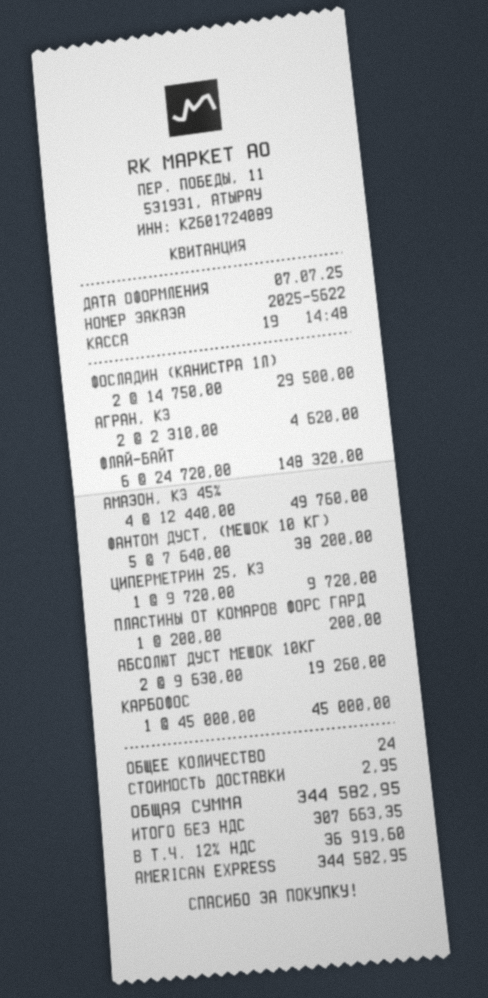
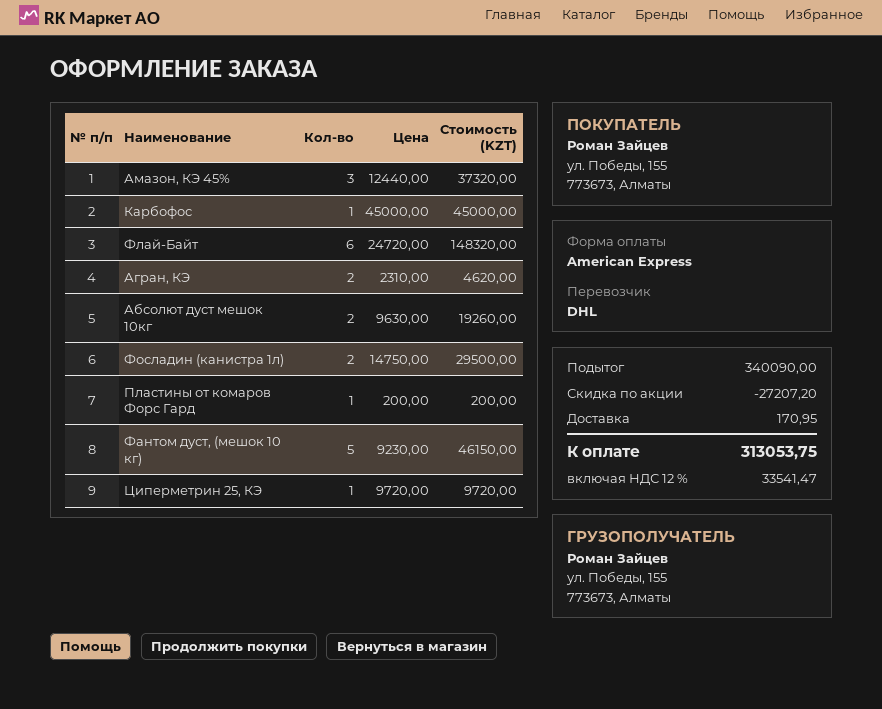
АМАЗОН, КЭ 45%: 4 x 12440.00 = 49760.00 -> 3 x 12440.00 = 37320.00
ФАНТОМ ДУСТ, (МЕШОК 10 КГ): 5 x 7640.00 = 38200.00 -> 5 x 9230.00 = 46150.00
discount: none -> 27207.20
shipping: 2.95 -> 170.95
tax: 12% = 36919.60 -> 12% = 33541.47
total: 344582.95 -> 313053.75

